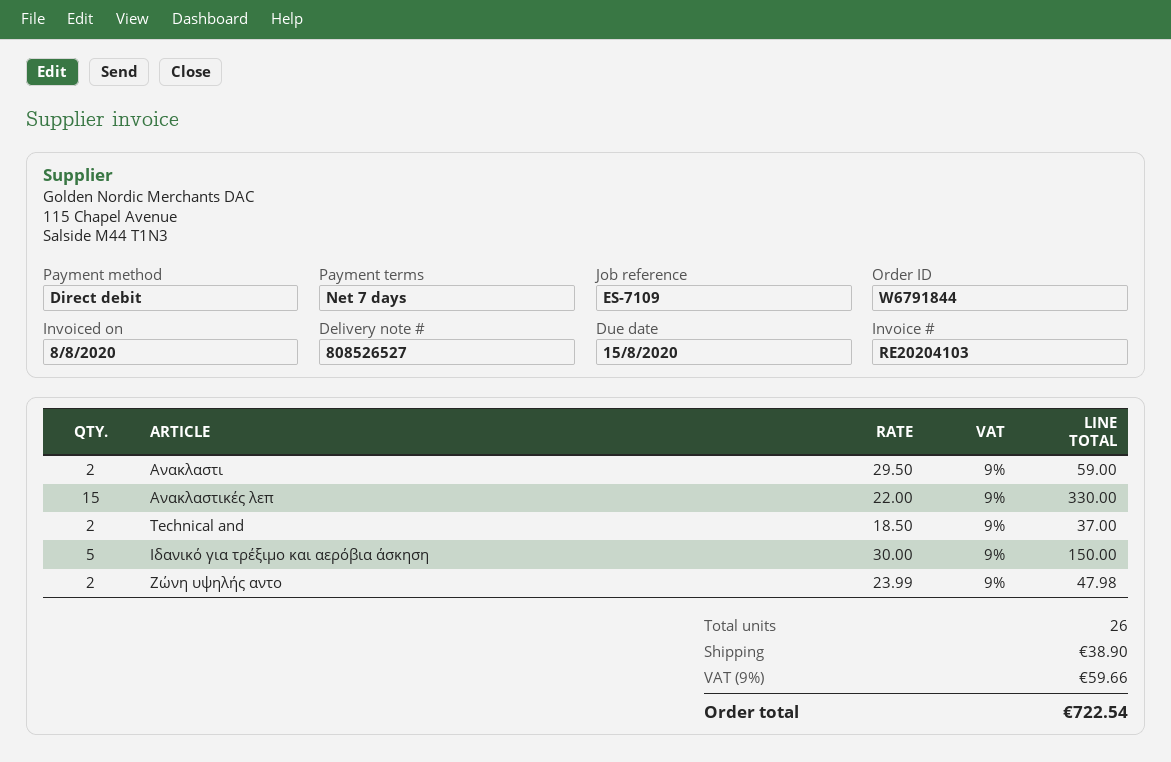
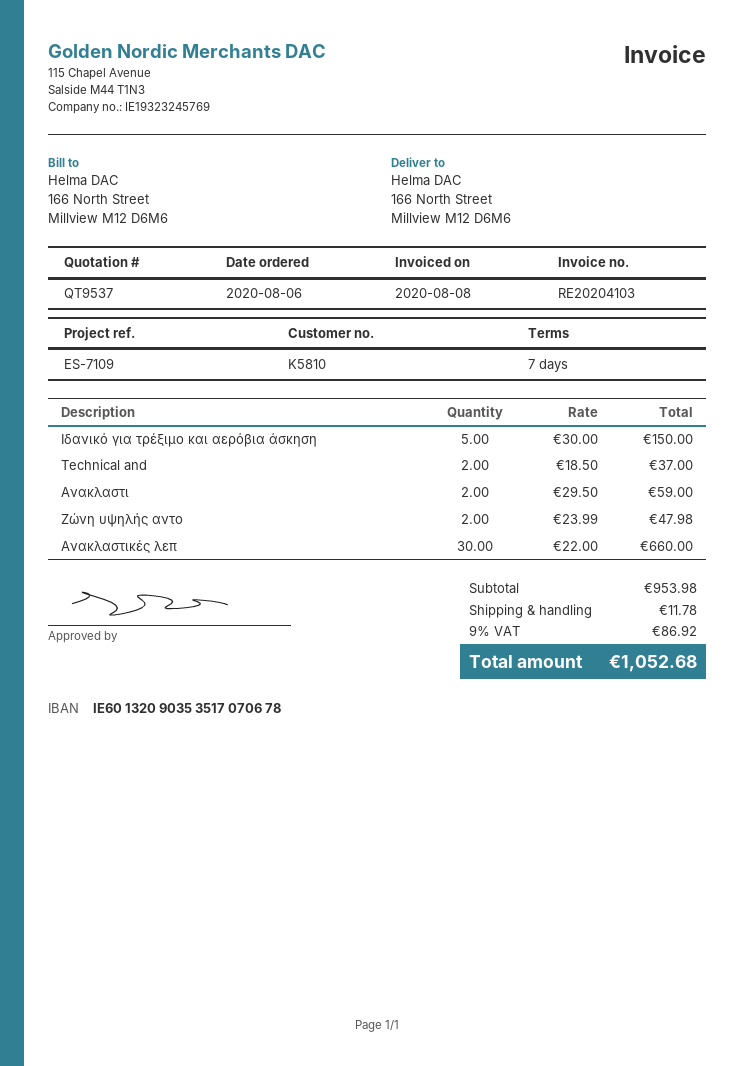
Ανακλαστικές λεπ: 15 x 22.00 = 330.00 -> 30 x 22.00 = 660.00
shipping: 38.90 -> 11.78
tax: 9% = 59.66 -> 9% = 86.92
total: 722.54 -> 1052.68

